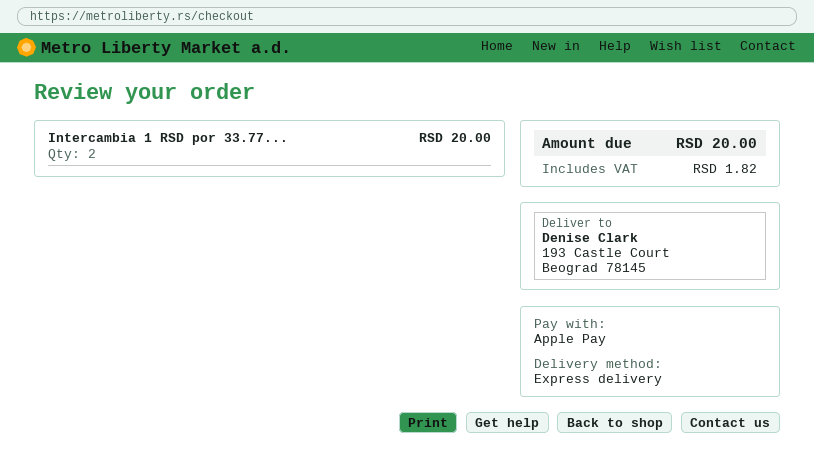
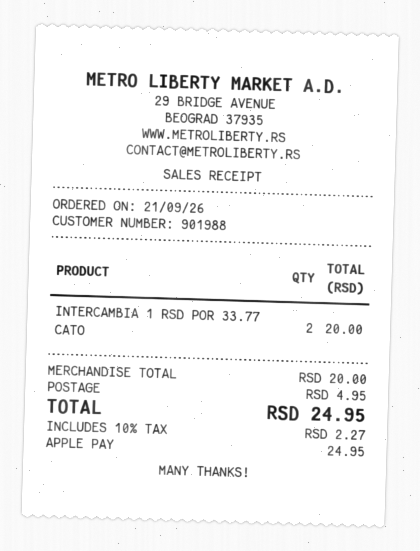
shipping: none -> 4.95
tax: 1.82 -> 2.27
total: 20.00 -> 24.95

